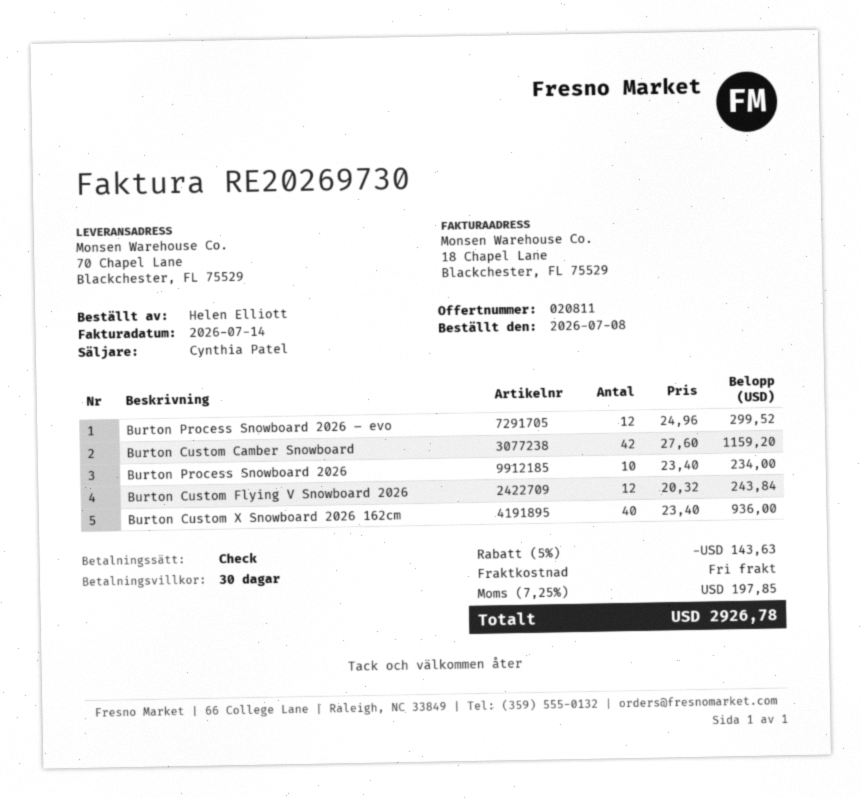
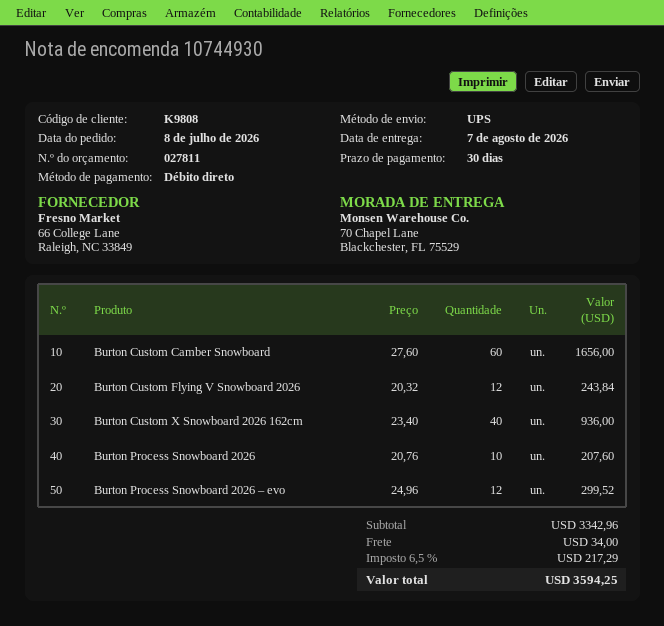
quote number: 020811 -> 027811
payment method: cheque -> direct debit
Burton Custom Camber Snowboard: 42 x 27.60 = 1159.20 -> 60 x 27.60 = 1656.00
Burton Process Snowboard 2026: 10 x 23.40 = 234.00 -> 10 x 20.76 = 207.60
discount: 5% = 143.63 -> none
shipping: 0.00 -> 34.00
tax: 7.25% = 197.85 -> 6.5% = 217.29
total: 2926.78 -> 3594.25

